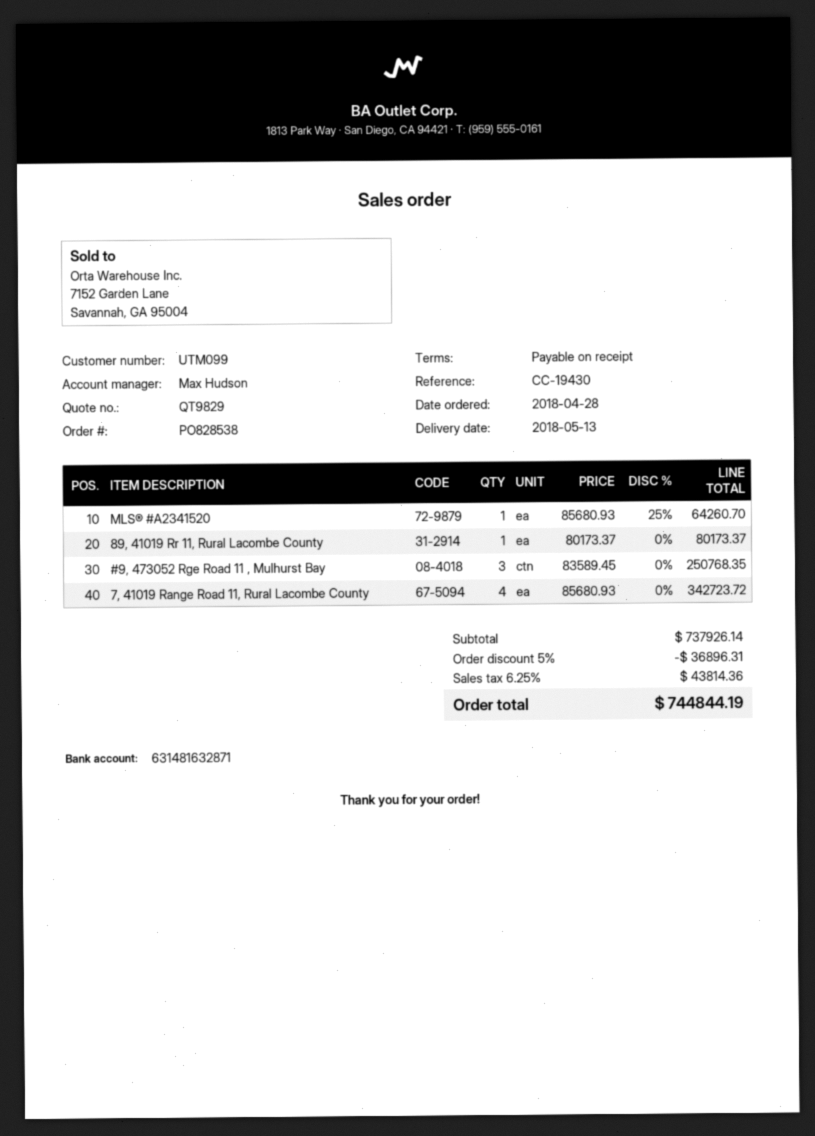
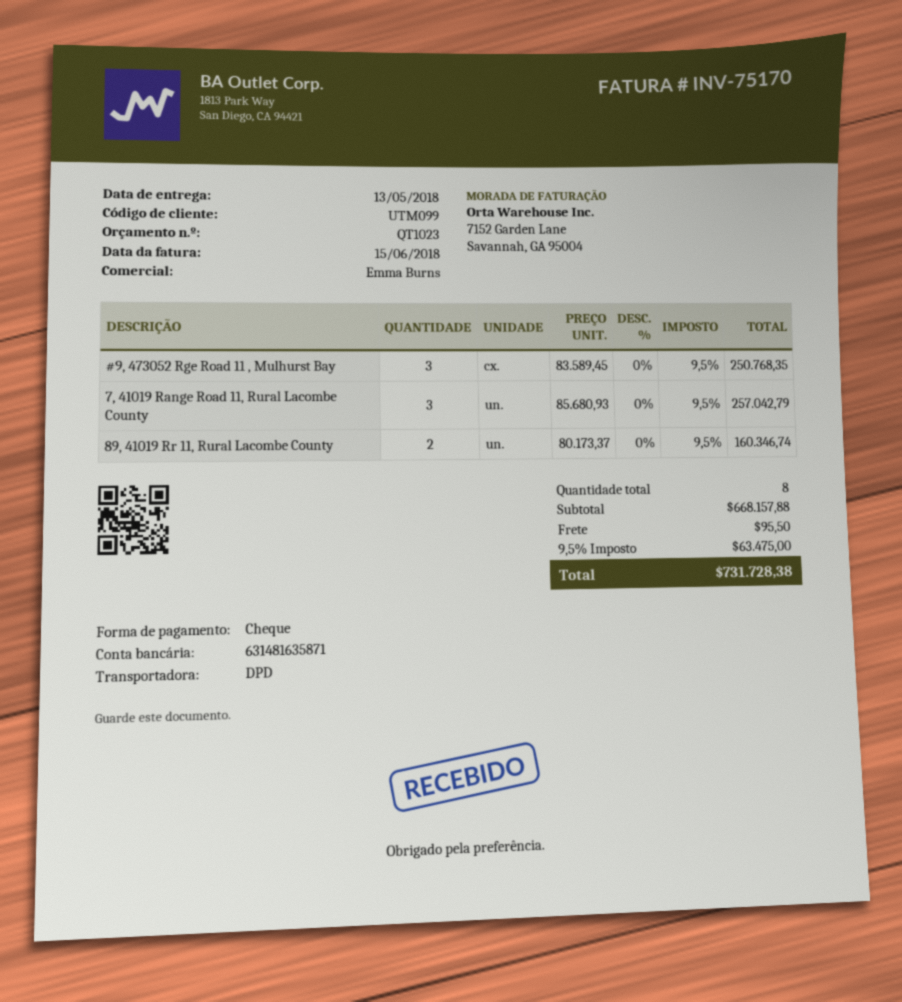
quote number: QT9829 -> QT1023
sales rep: Max Hudson -> Emma Burns
bank account: 631481632871 -> 631481635871
MLS® #A2341520: 1 x 85680.93 - 25% = 64260.70 -> none
89, 41019 Rr 11, Rural Lacombe County: 1 x 80173.37 = 80173.37 -> 2 x 80173.37 = 160346.74
7, 41019 Range Road 11, Rural Lacombe County: 4 x 85680.93 = 342723.72 -> 3 x 85680.93 = 257042.79
subtotal: 737926.14 -> 668157.88
discount: 5% = 36896.31 -> none
shipping: none -> 95.50
tax: 6.25% = 43814.36 -> 9.5% = 63475.00
total: 744844.19 -> 731728.38

